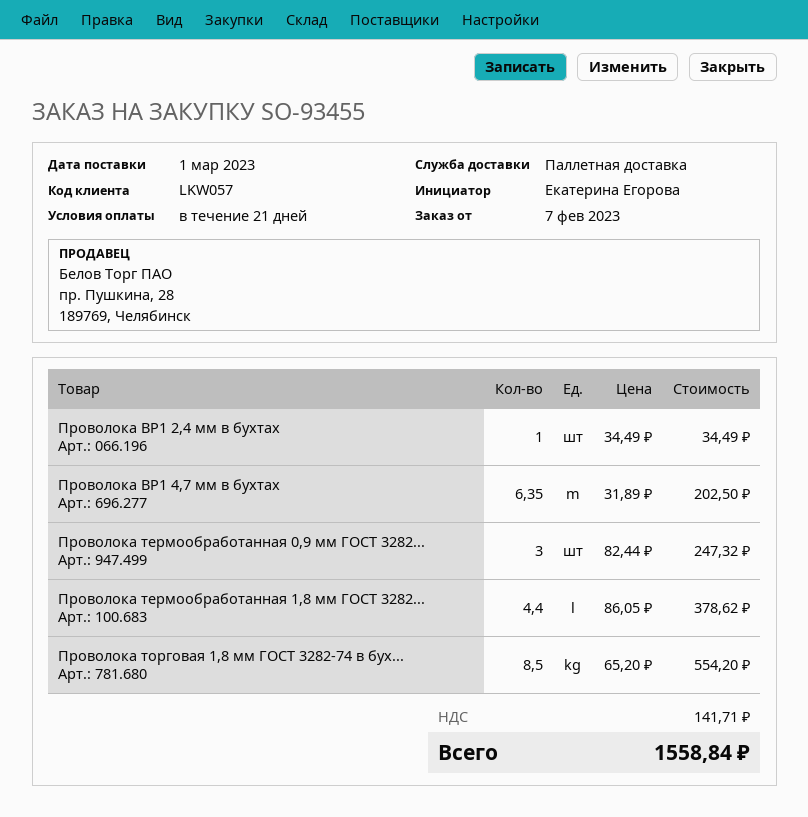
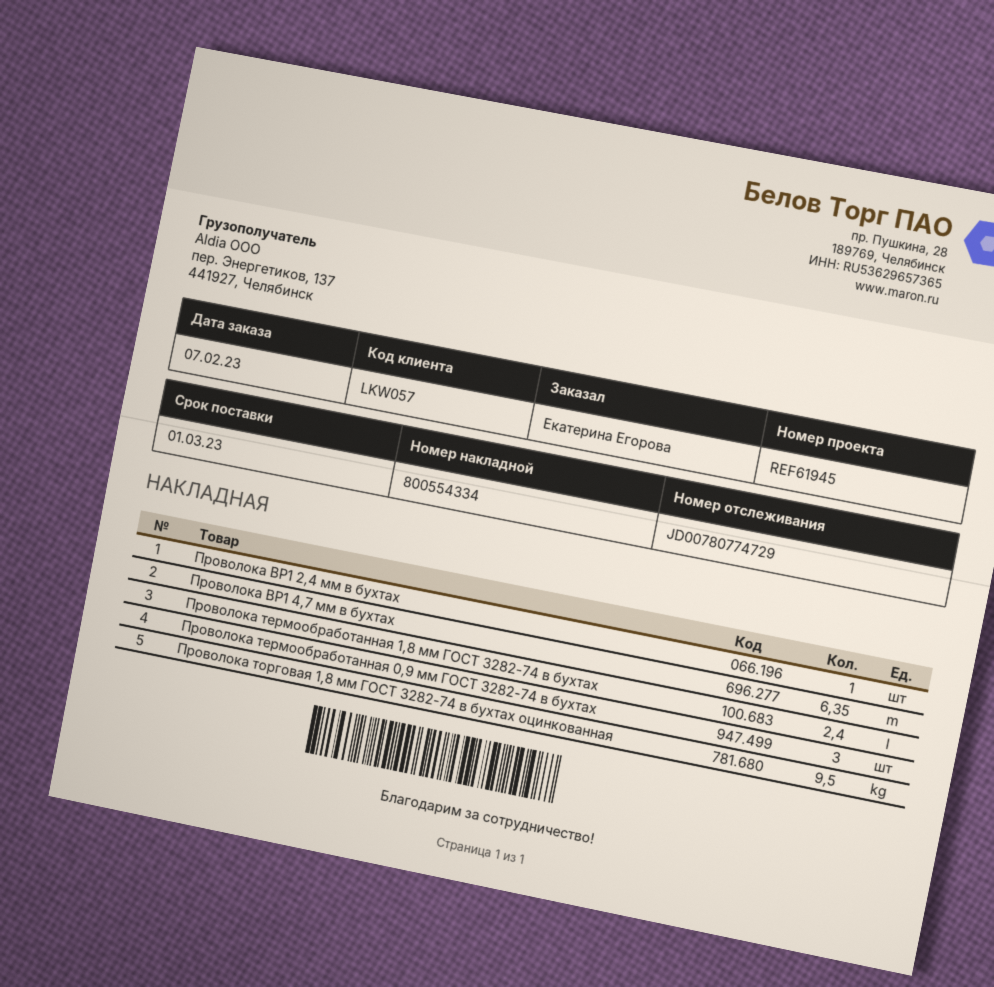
Проволока термообработанная 1,8 мм ГОСТ 3282...: 4.4 -> 2.4
Проволока торговая 1,8 мм ГОСТ 3282-74 в бух...: 8.5 -> 9.5

